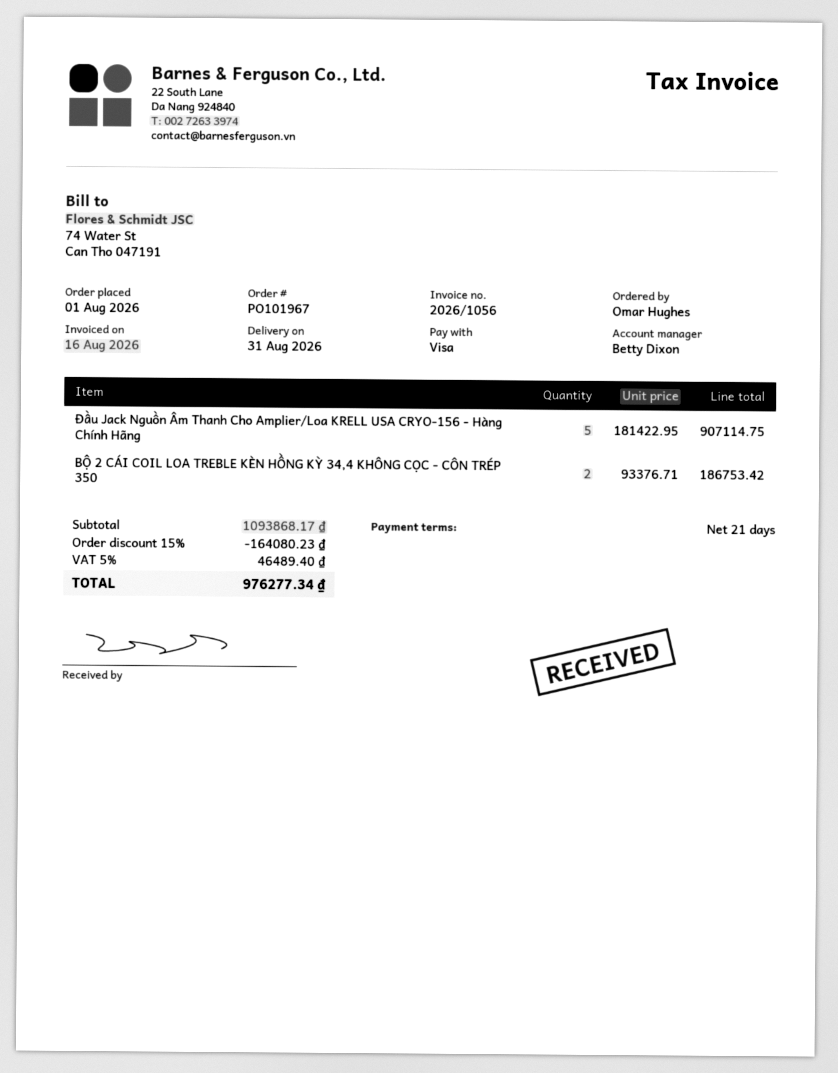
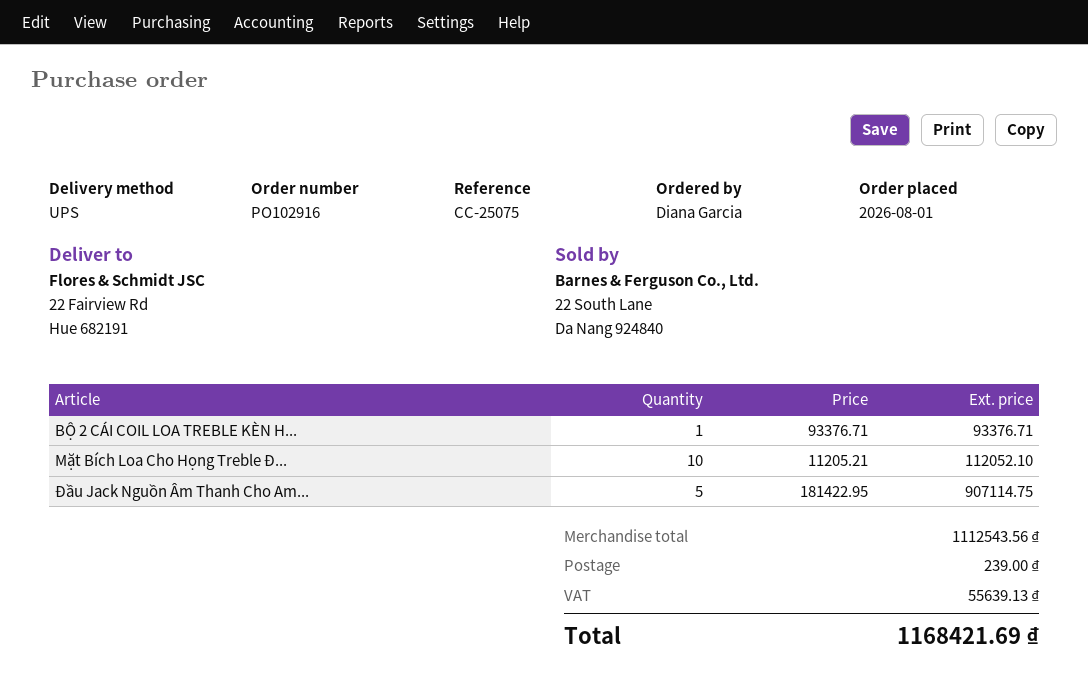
order number: PO101967 -> PO102916
ordered by: Omar Hughes -> Diana Garcia
BỘ 2 CÁI COIL LOA TREBLE KÈN HỒNG KỲ 34,4 KHÔNG CỌC - CÔN TRÉP 350: 2 x 93376.71 = 186753.42 -> 1 x 93376.71 = 93376.71
Mặt Bích Loa Cho Họng Treble Đ...: none -> 10 x 11205.21 = 112052.10
subtotal: 1093868.17 -> 1112543.56
discount: 15% = 164080.23 -> none
shipping: none -> 239.00
tax: 46489.40 -> 55639.13
total: 976277.34 -> 1168421.69

